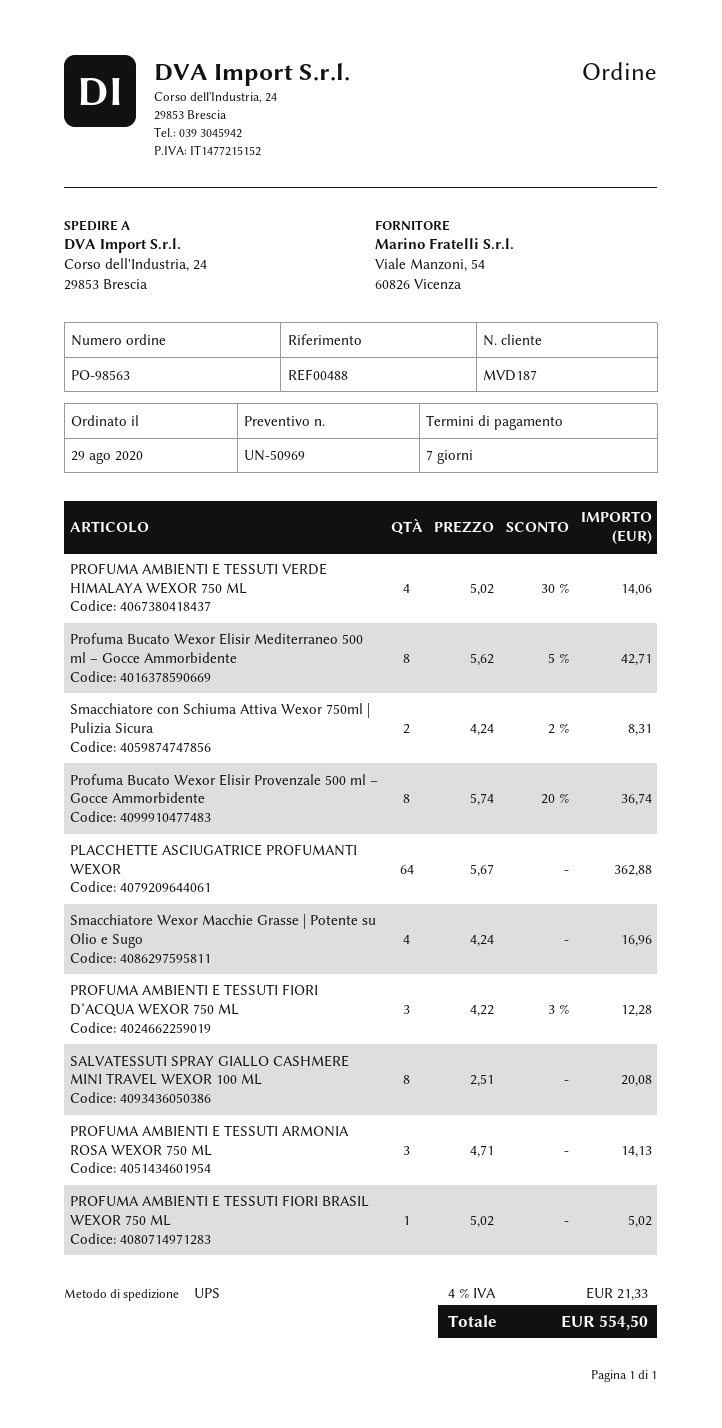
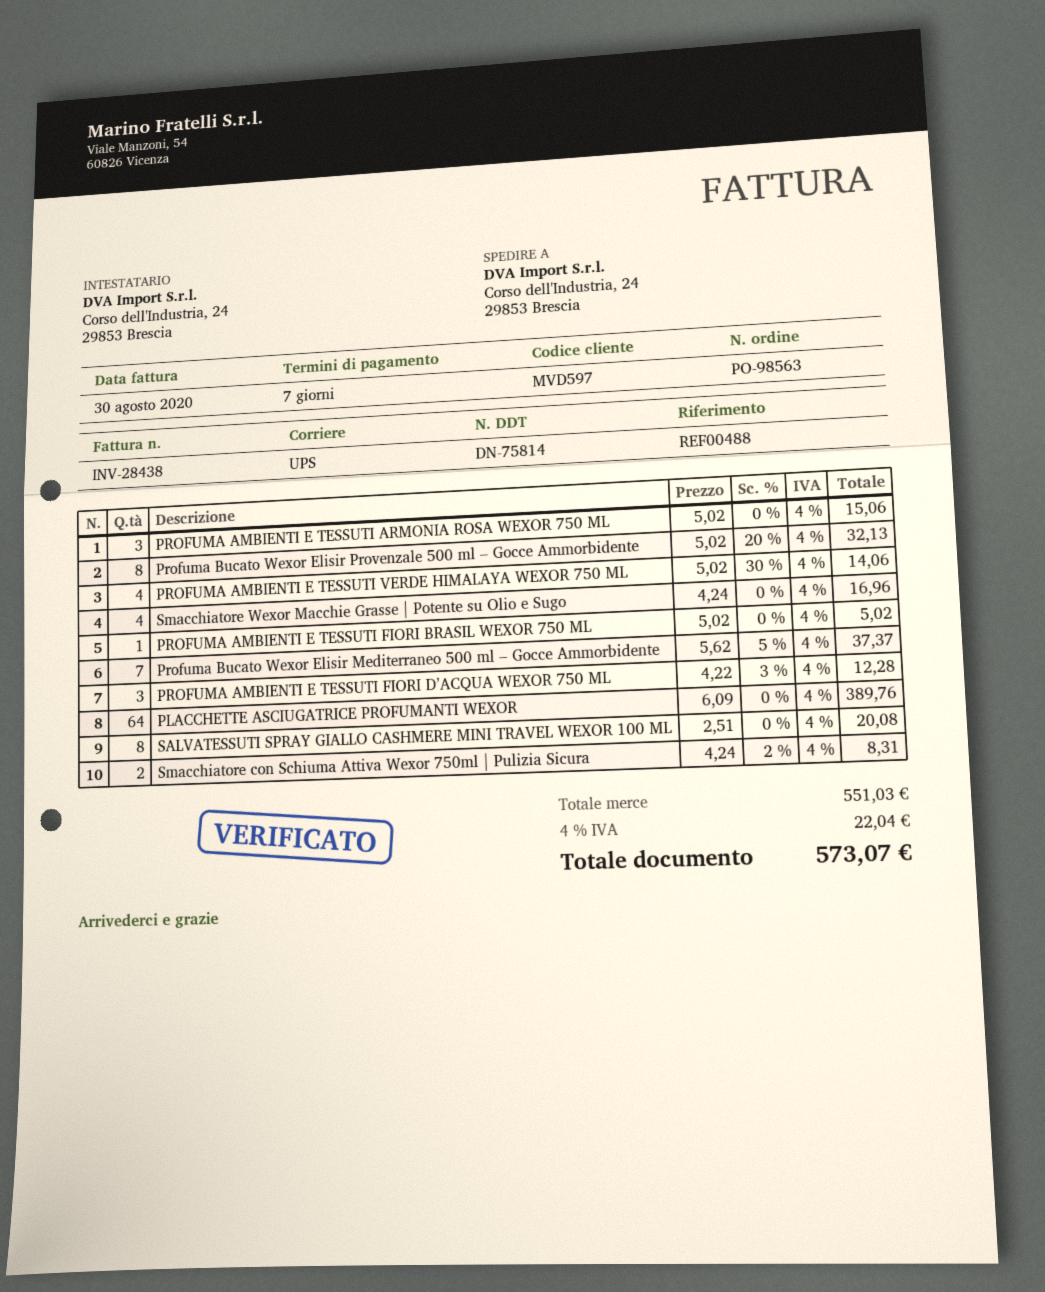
customer number: MVD187 -> MVD597
Profuma Bucato Wexor Elisir Mediterraneo 500 ml – Gocce Ammorbidente: 8 x 5.62 - 5% = 42.71 -> 7 x 5.62 - 5% = 37.37
Profuma Bucato Wexor Elisir Provenzale 500 ml – Gocce Ammorbidente: 8 x 5.74 - 20% = 36.74 -> 8 x 5.02 - 20% = 32.13
PLACCHETTE ASCIUGATRICE PROFUMANTI WEXOR: 64 x 5.67 = 362.88 -> 64 x 6.09 = 389.76
PROFUMA AMBIENTI E TESSUTI ARMONIA ROSA WEXOR 750 ML: 3 x 4.71 = 14.13 -> 3 x 5.02 = 15.06
tax: 4% = 21.33 -> 4% = 22.04
total: 554.50 -> 573.07

